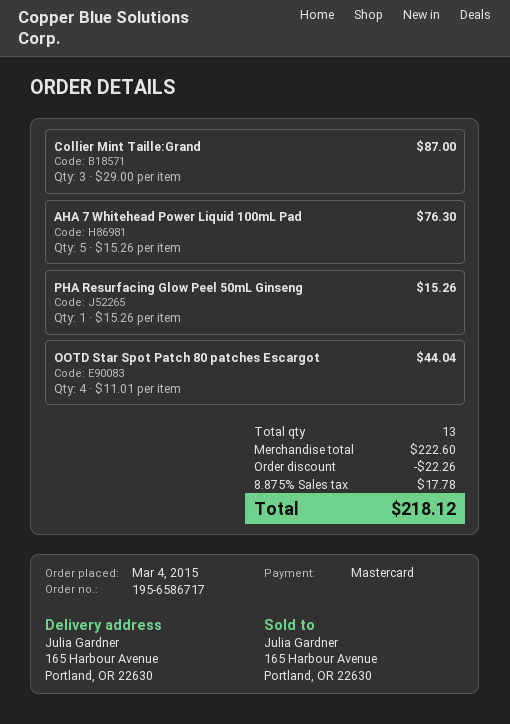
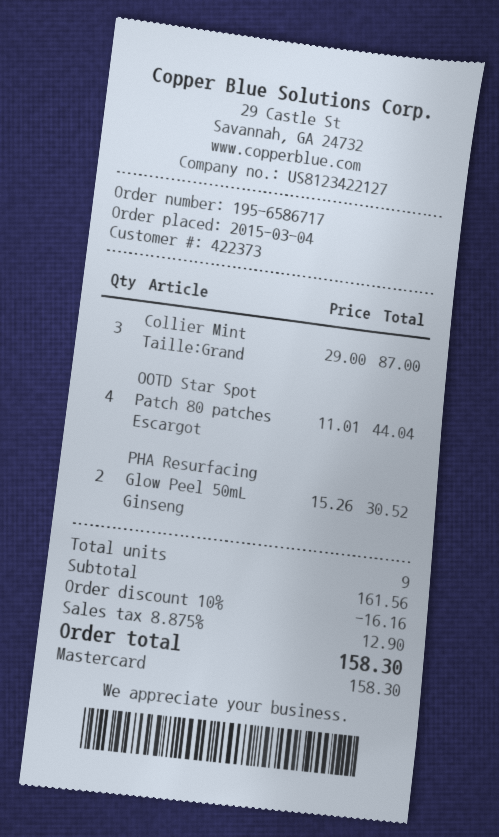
AHA 7 Whitehead Power Liquid 100mL Pad: 5 x 15.26 = 76.30 -> none
PHA Resurfacing Glow Peel 50mL Ginseng: 1 x 15.26 = 15.26 -> 2 x 15.26 = 30.52
total quantity: 13 -> 9
subtotal: 222.60 -> 161.56
discount: 22.26 -> 16.16
tax: 8.875% = 17.78 -> 8.875% = 12.90
total: 218.12 -> 158.30

